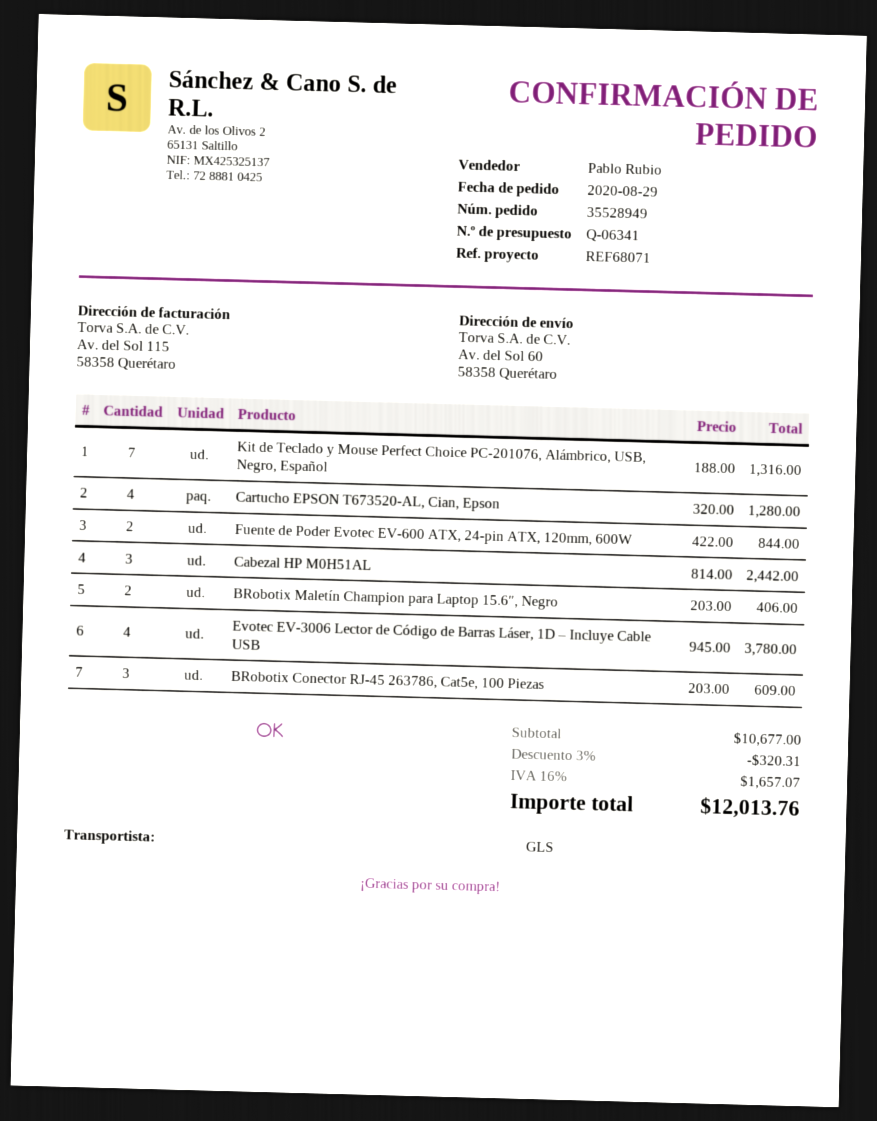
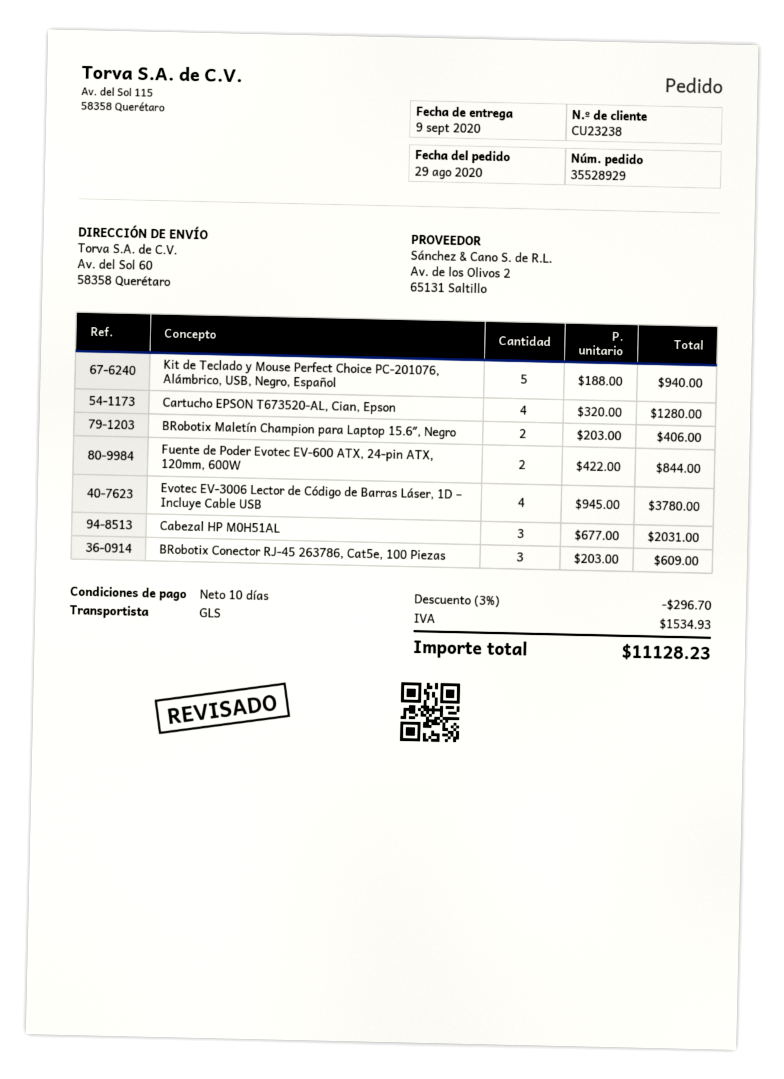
order number: 35528949 -> 35528929
Kit de Teclado y Mouse Perfect Choice PC-201076, Alámbrico, USB, Negro, Español: 7 x 188.00 = 1316.00 -> 5 x 188.00 = 940.00
Cabezal HP M0H51AL: 3 x 814.00 = 2442.00 -> 3 x 677.00 = 2031.00
discount: 3% = 320.31 -> 3% = 296.70
tax: 1657.07 -> 1534.93
total: 12013.76 -> 11128.23

